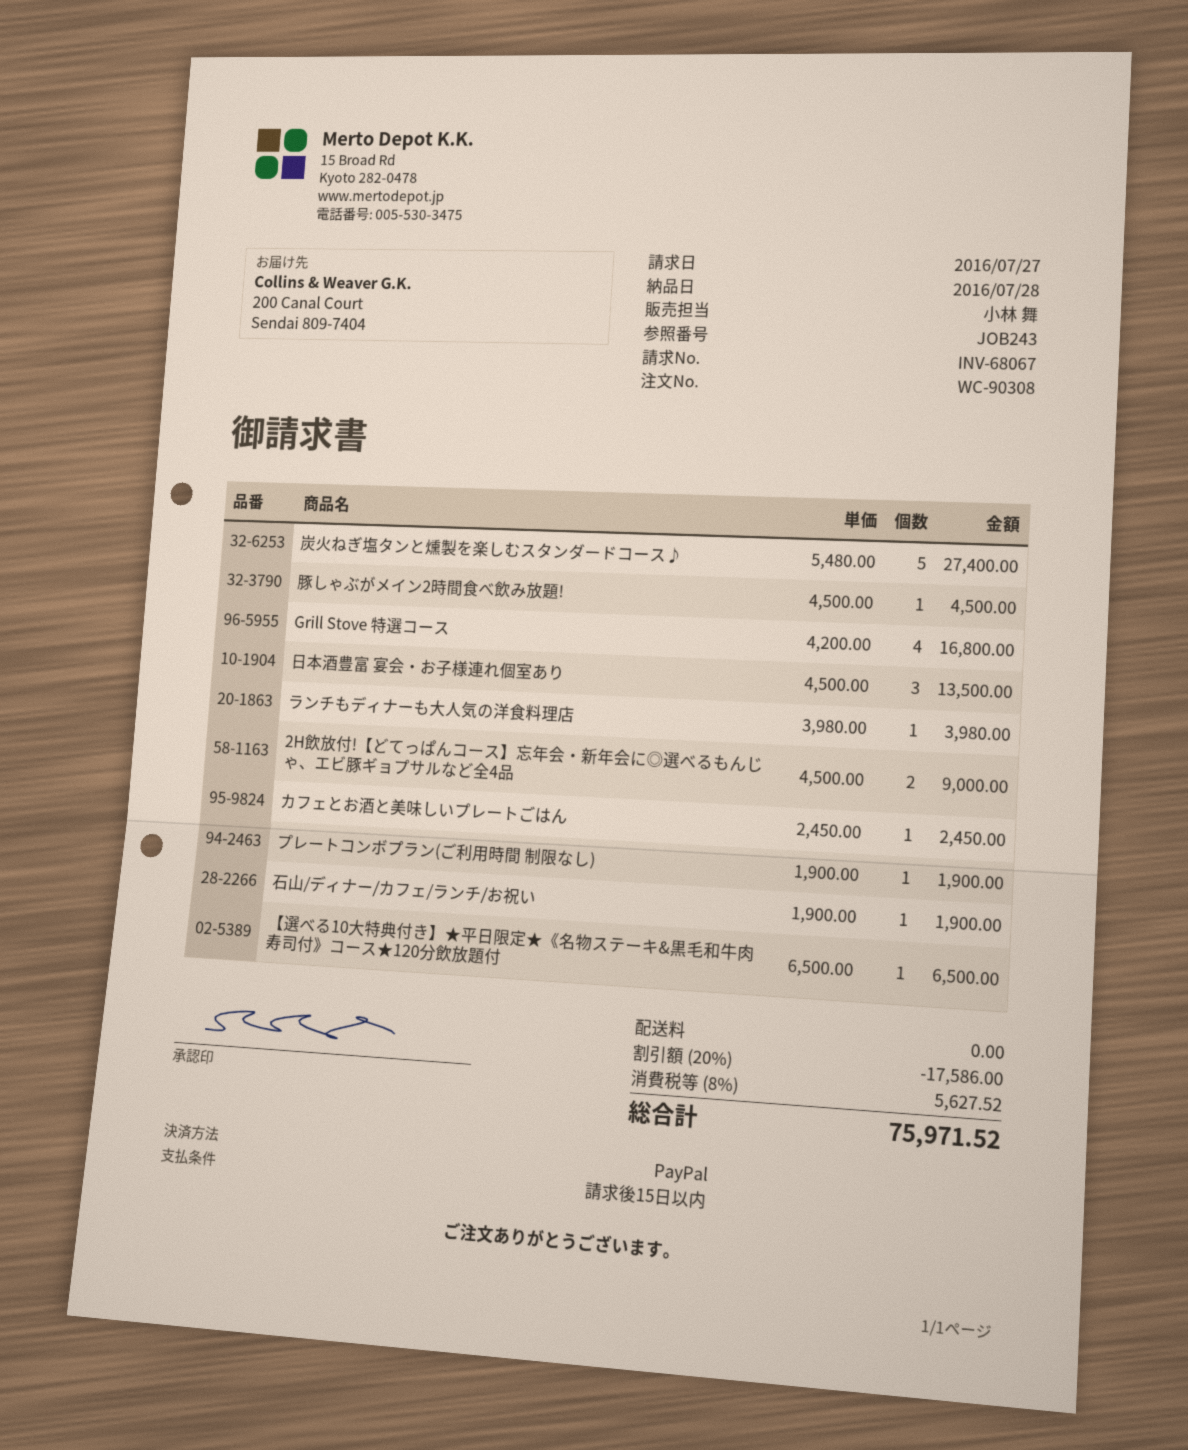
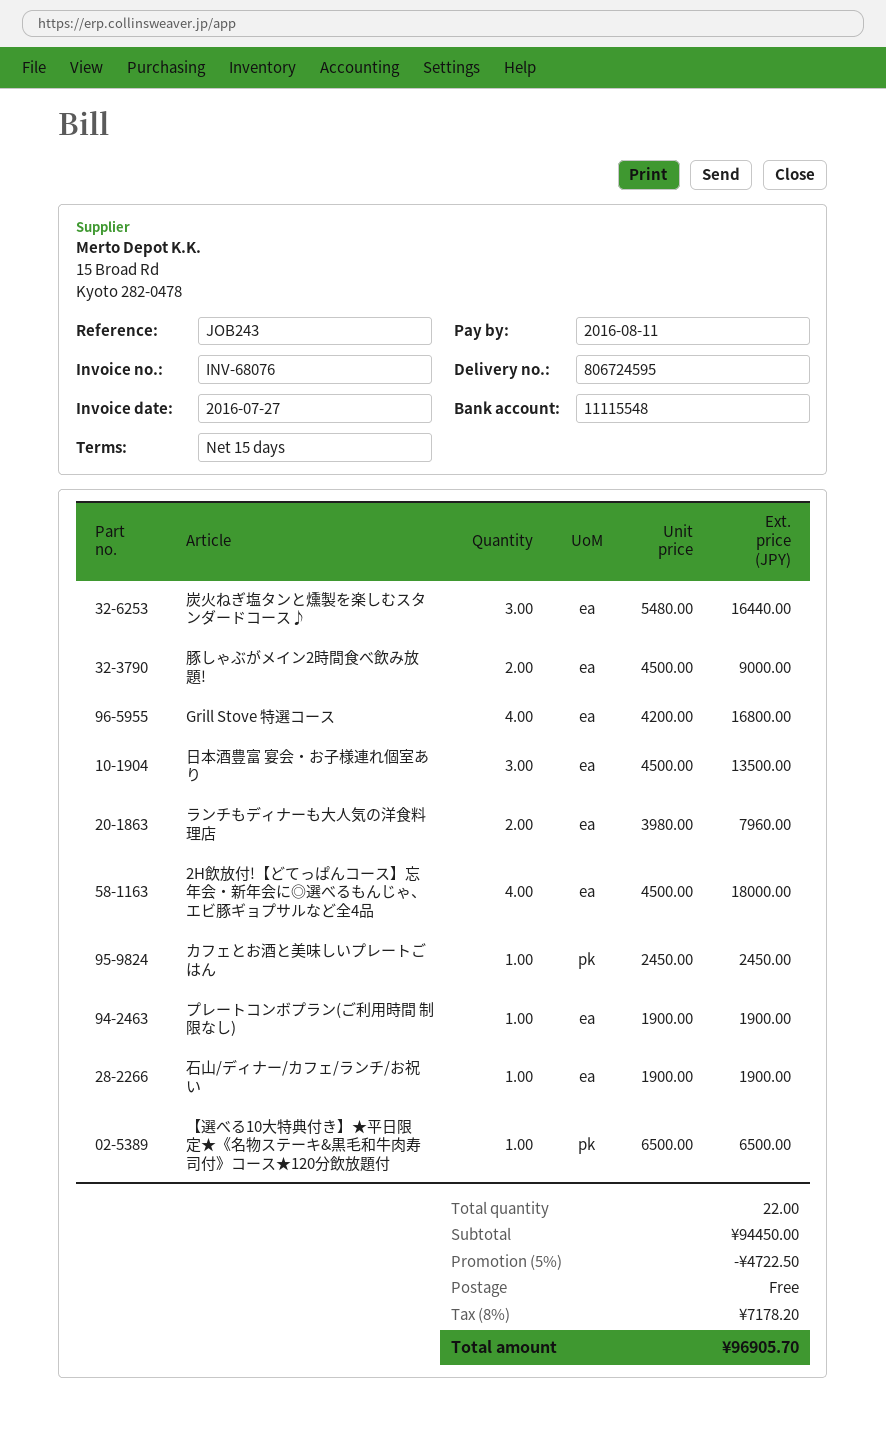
invoice number: INV-68067 -> INV-68076
炭火ねぎ塩タンと燻製を楽しむスタンダードコース♪: 5 x 5480.00 = 27400.00 -> 3 x 5480.00 = 16440.00
豚しゃぶがメイン2時間食べ飲み放題!: 1 x 4500.00 = 4500.00 -> 2 x 4500.00 = 9000.00
ランチもディナーも大人気の洋食料理店: 1 x 3980.00 = 3980.00 -> 2 x 3980.00 = 7960.00
2H飲放付!【どてっぱんコース】忘年会・新年会に◎選べるもんじゃ、エビ豚ギョプサルなど全4品: 2 x 4500.00 = 9000.00 -> 4 x 4500.00 = 18000.00
discount: 20% = 17586.00 -> 5% = 4722.50
tax: 8% = 5627.52 -> 8% = 7178.20
total: 75971.52 -> 96905.70

